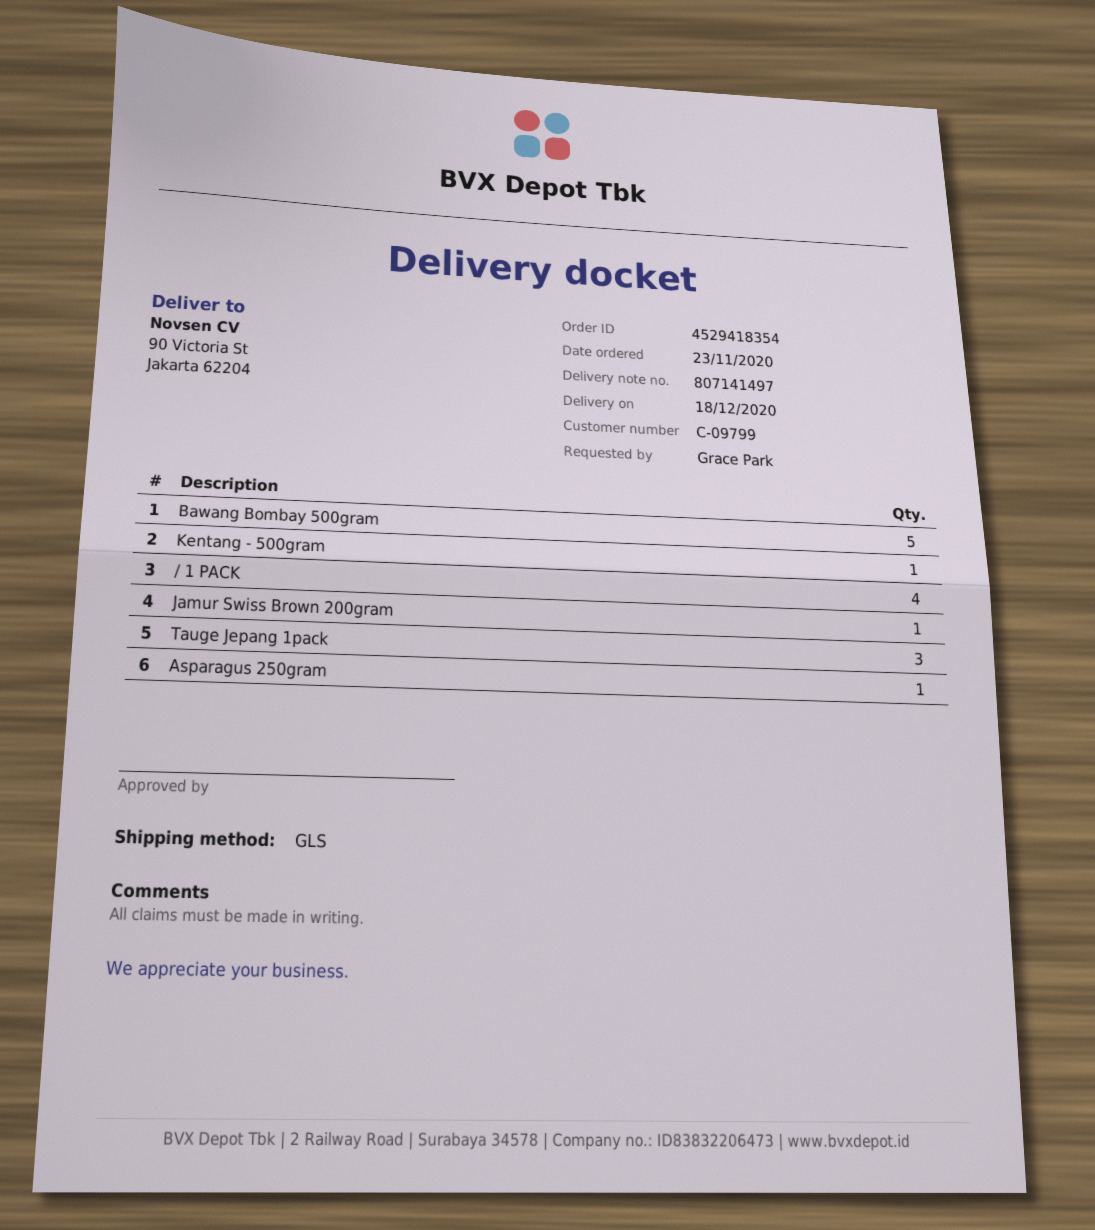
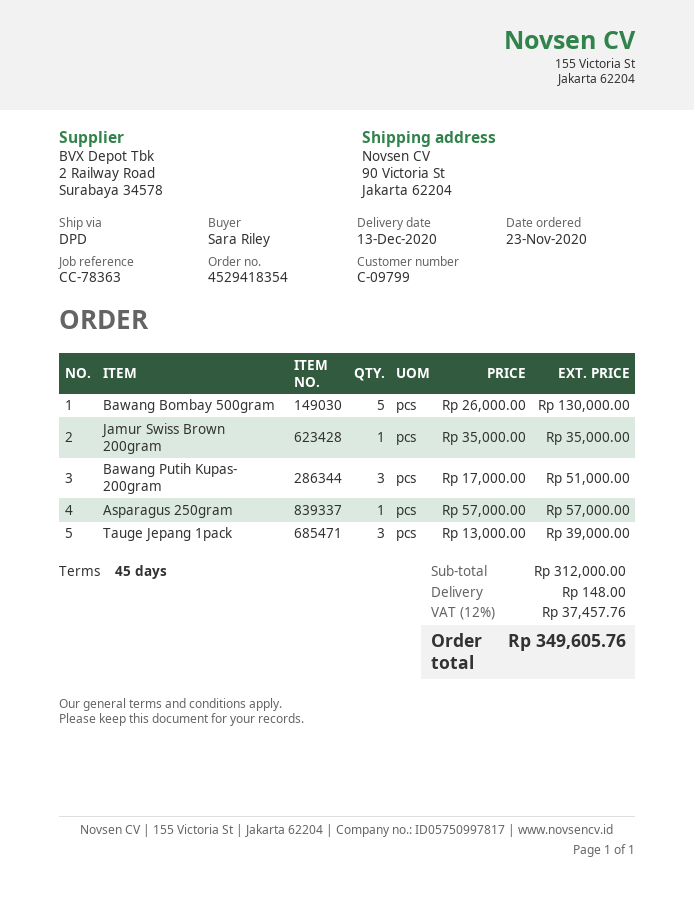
delivery date: 2020-12-18 -> 2020-12-13
ordered by: Grace Park -> Sara Riley
shipping method: GLS -> DPD
Kentang - 500gram: 1 -> none
/ 1 PACK: 4 -> none
Bawang Putih Kupas- 200gram: none -> 3

